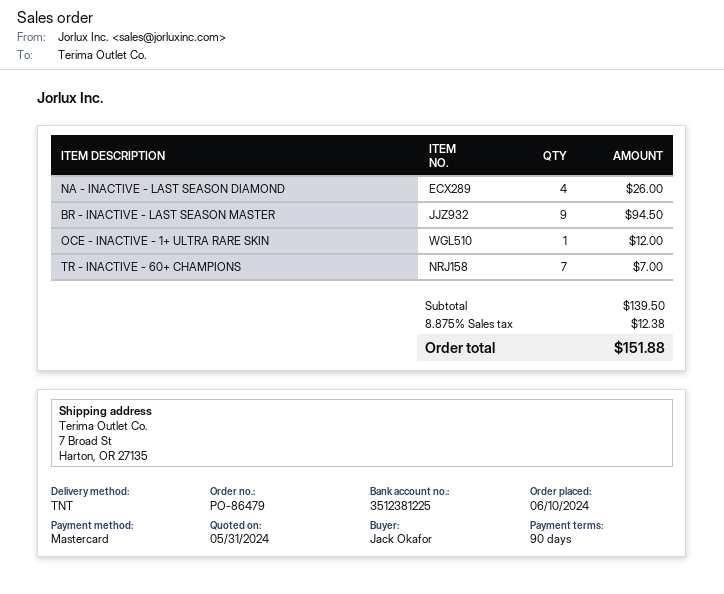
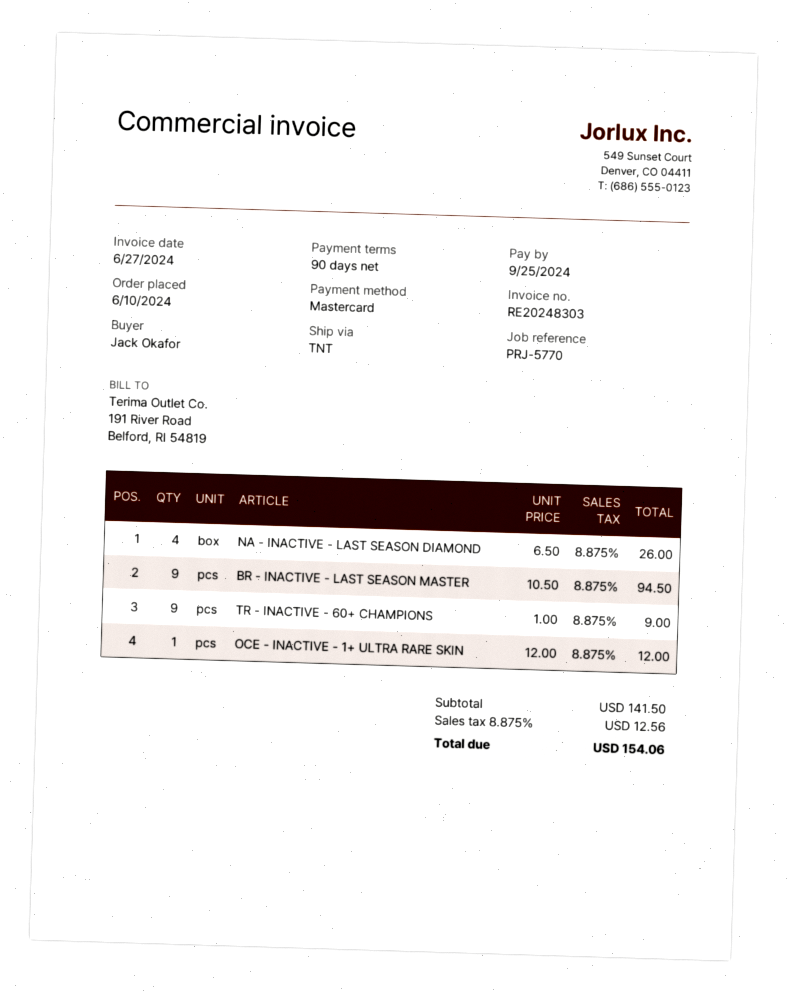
TR - INACTIVE - 60+ CHAMPIONS: 7 for 7.00 -> 9 for 9.00
subtotal: 139.50 -> 141.50
tax: 8.875% = 12.38 -> 8.875% = 12.56
total: 151.88 -> 154.06

